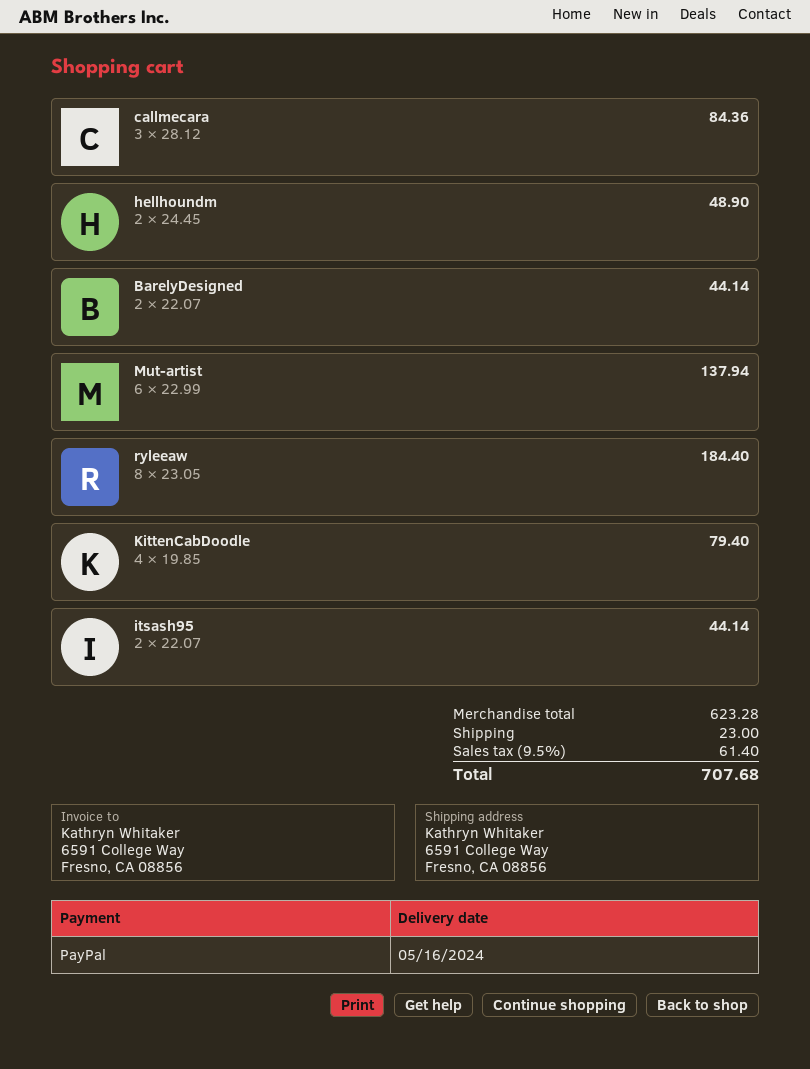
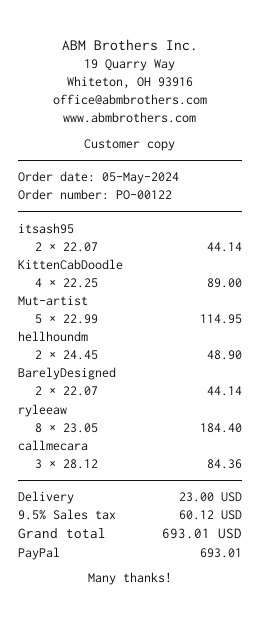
Mut-artist: 6 x 22.99 = 137.94 -> 5 x 22.99 = 114.95
KittenCabDoodle: 4 x 19.85 = 79.40 -> 4 x 22.25 = 89.00
tax: 9.5% = 61.40 -> 9.5% = 60.12
total: 707.68 -> 693.01

